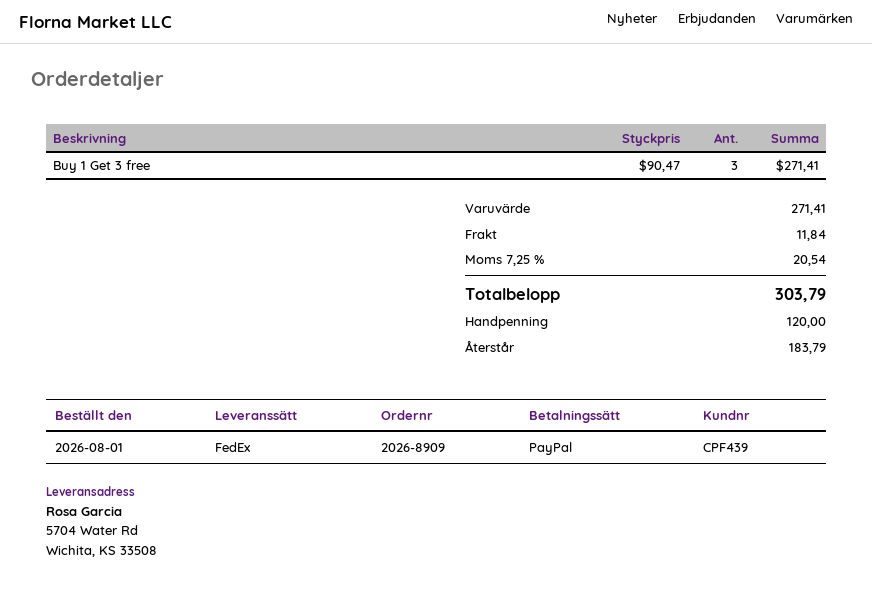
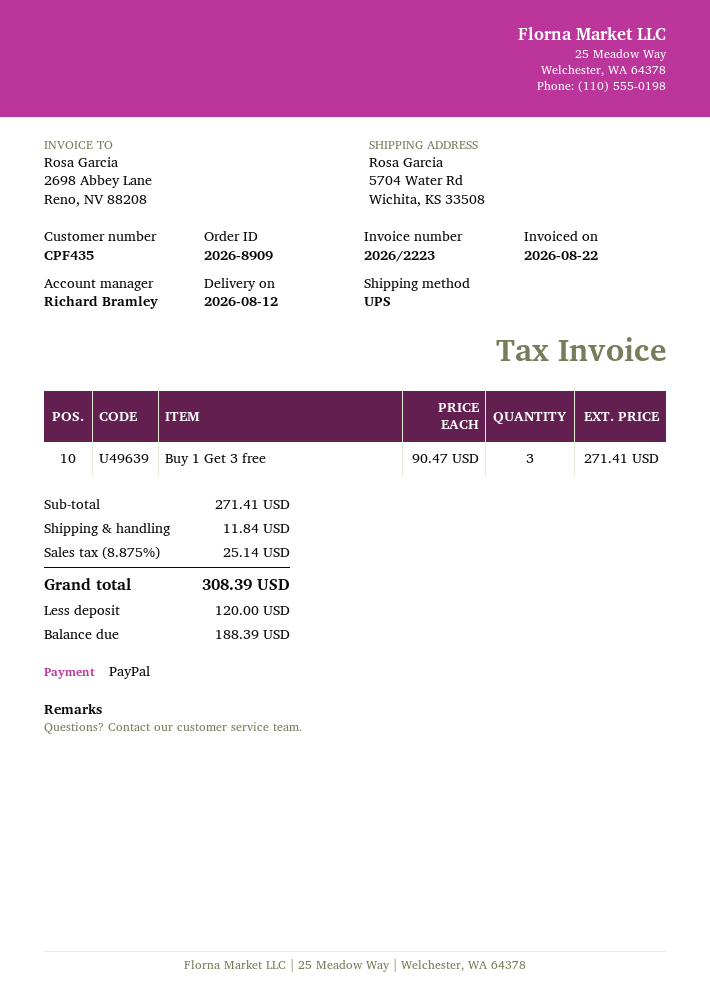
customer number: CPF439 -> CPF435
shipping method: FedEx -> UPS
tax: 7.25% = 20.54 -> 8.875% = 25.14
total: 303.79 -> 308.39
balance: 183.79 -> 188.39

